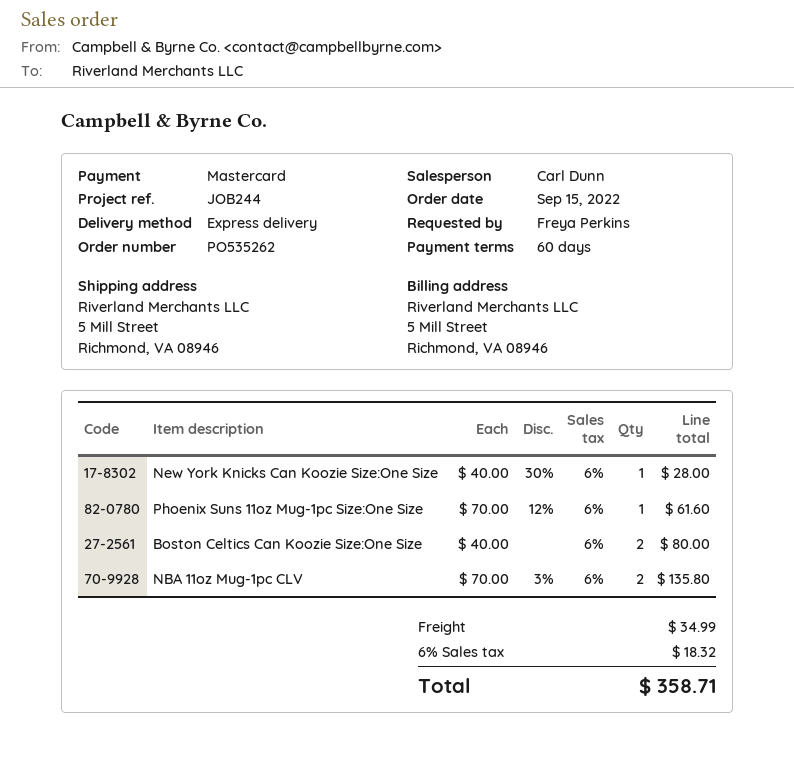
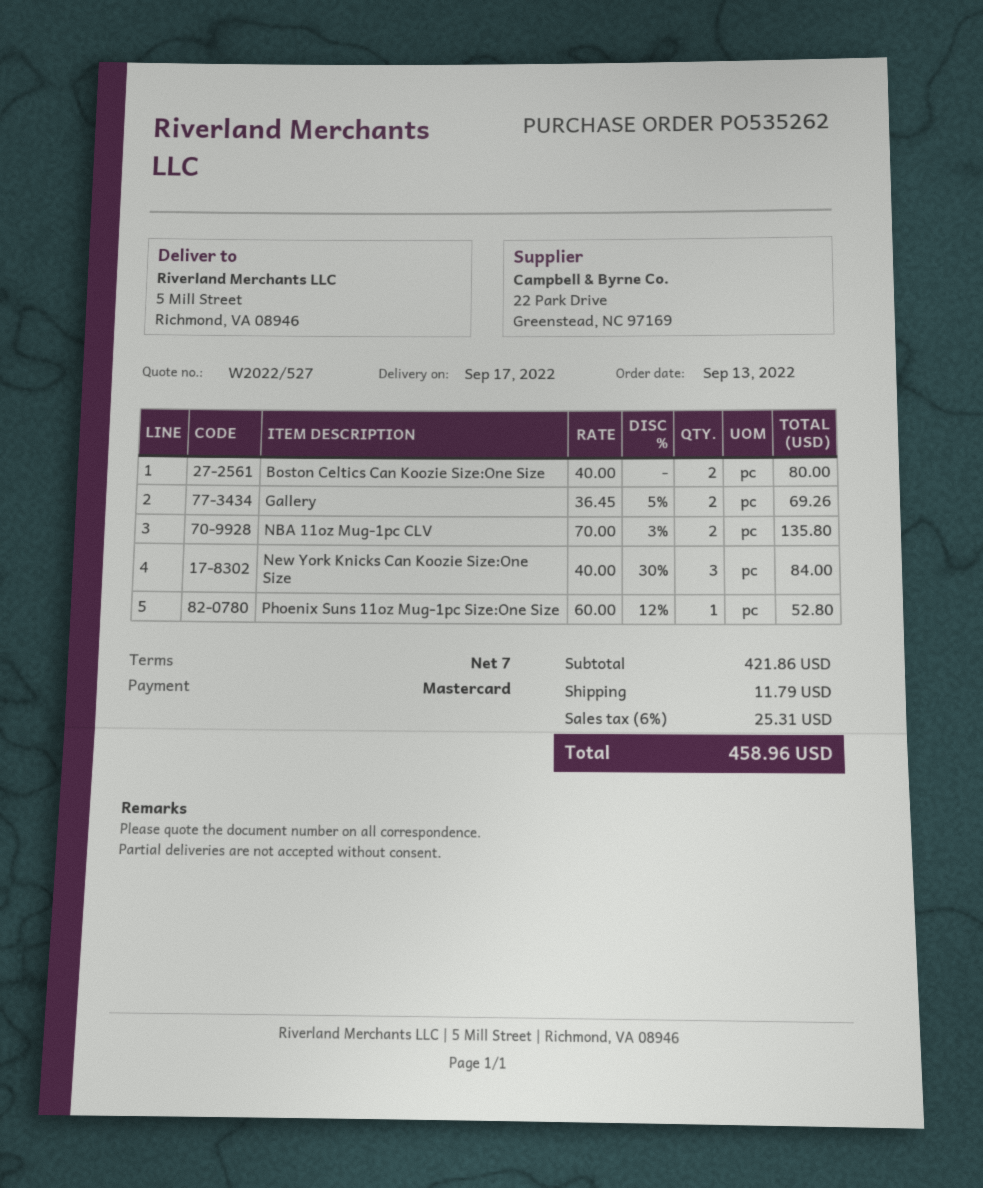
order date: 2022-09-15 -> 2022-09-13
payment terms: 60 days -> 7 days
New York Knicks Can Koozie Size:One Size: 1 x 40.00 - 30% = 28.00 -> 3 x 40.00 - 30% = 84.00
Phoenix Suns 11oz Mug-1pc Size:One Size: 1 x 70.00 - 12% = 61.60 -> 1 x 60.00 - 12% = 52.80
Gallery: none -> 2 x 36.45 - 5% = 69.26
shipping: 34.99 -> 11.79
tax: 6% = 18.32 -> 6% = 25.31
total: 358.71 -> 458.96

